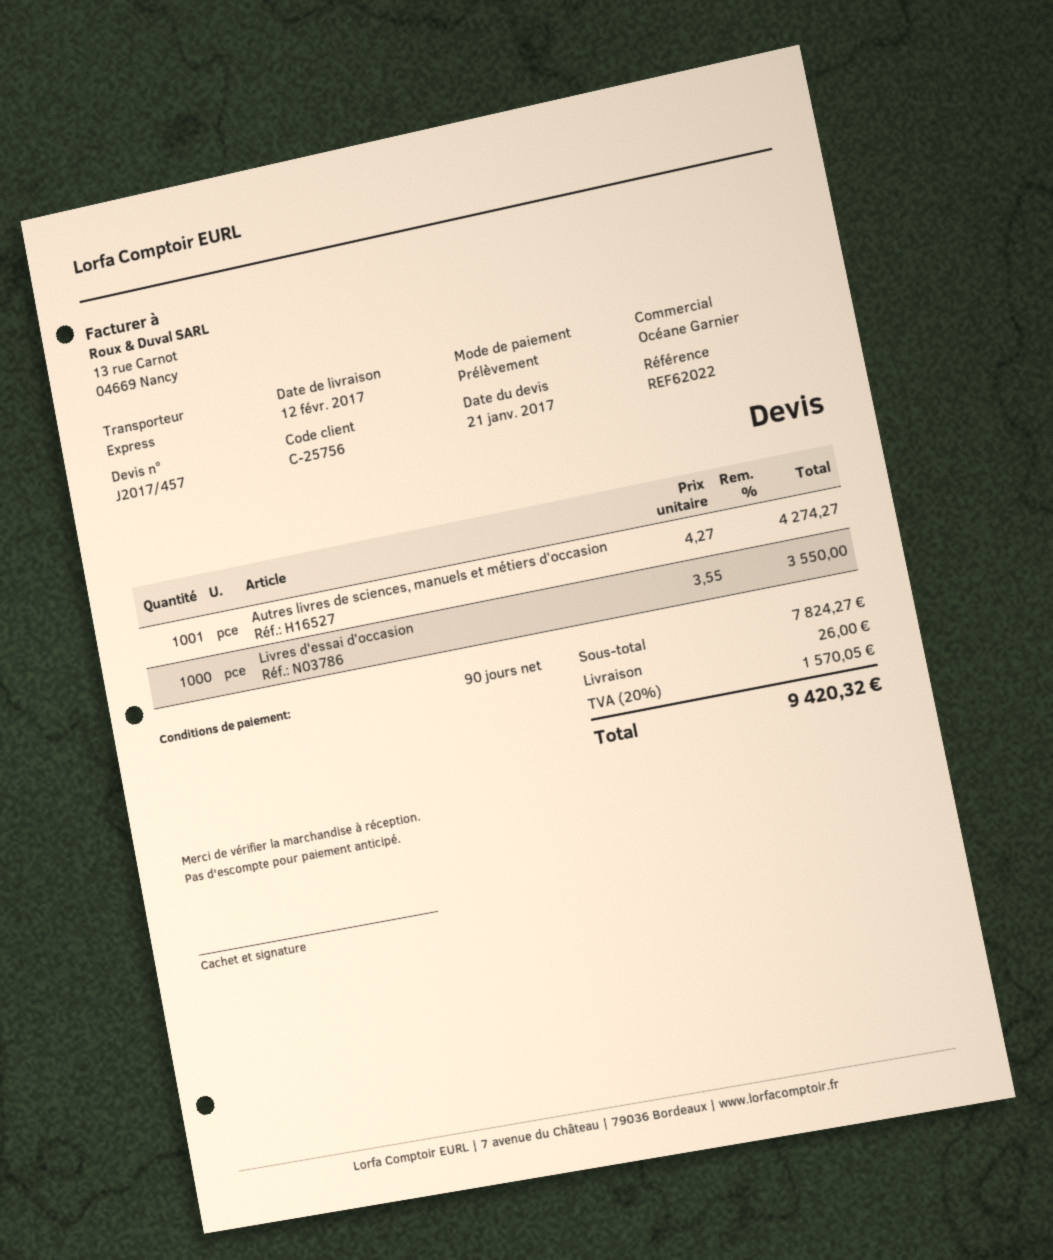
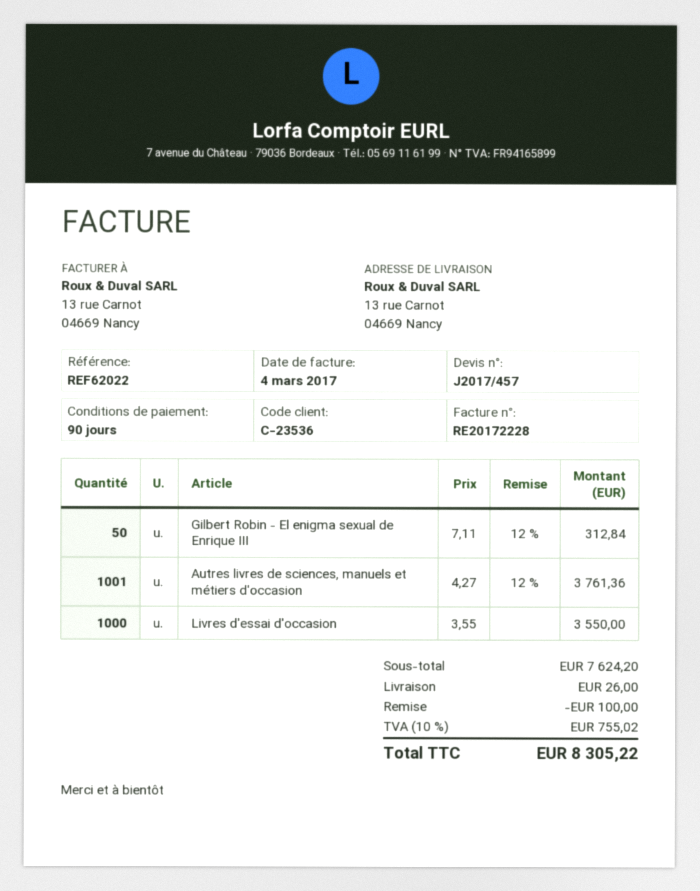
customer number: C-25756 -> C-23536
Autres livres de sciences, manuels et métiers d'occasion: 1001 x 4.27 = 4274.27 -> 1001 x 4.27 - 12% = 3761.36
Gilbert Robin - El enigma sexual de Enrique III: none -> 50 x 7.11 - 12% = 312.84
subtotal: 7824.27 -> 7624.20
discount: none -> 100.00
tax: 20% = 1570.05 -> 10% = 755.02
total: 9420.32 -> 8305.22

